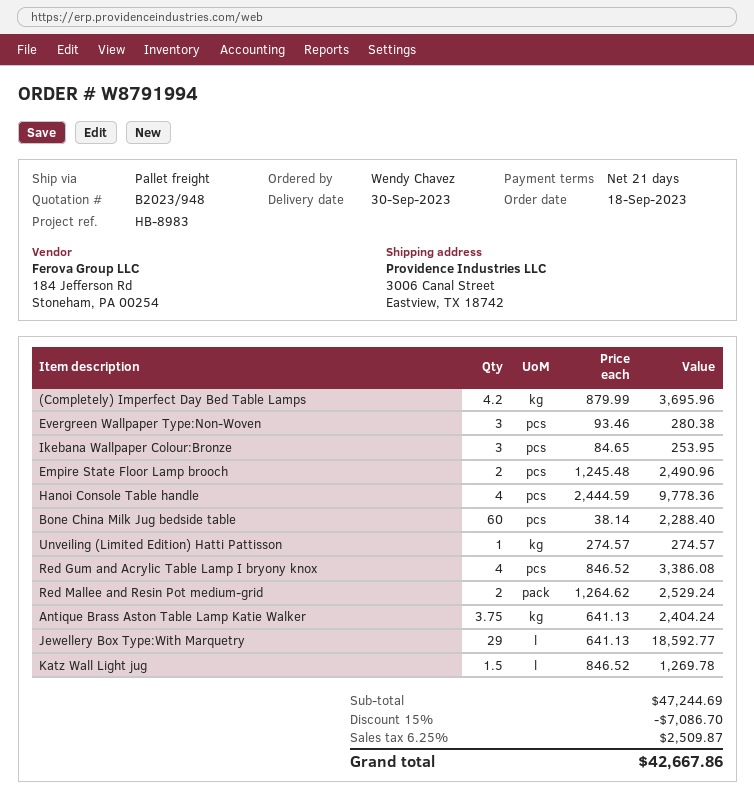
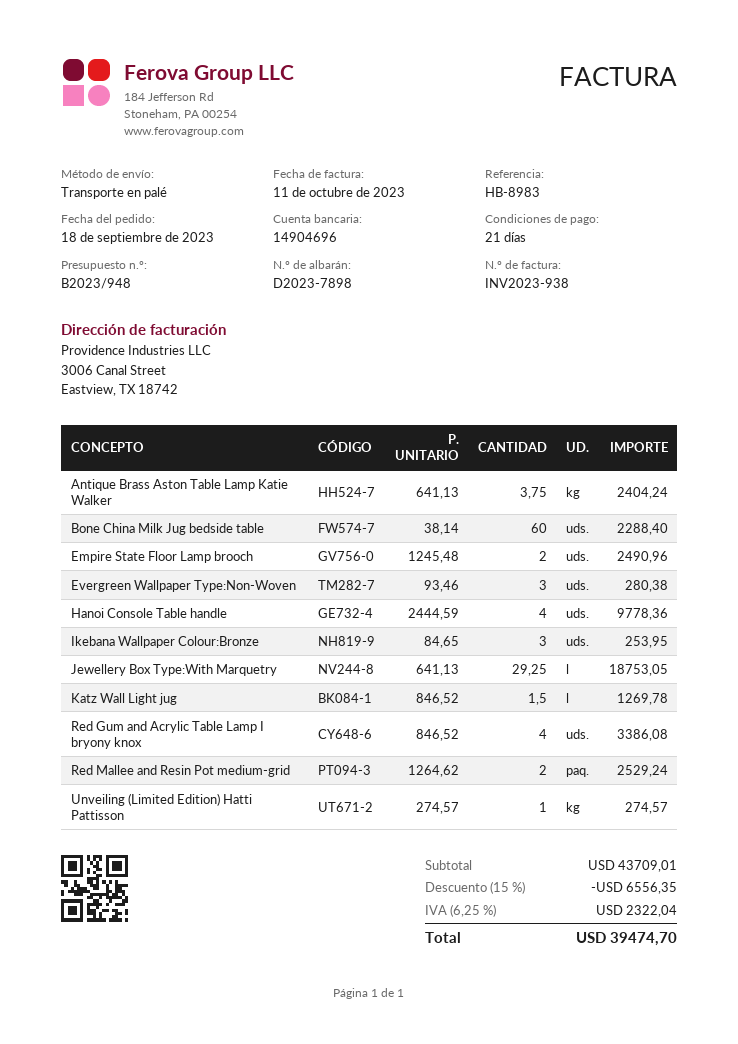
(Completely) Imperfect Day Bed Table Lamps: 4.2 x 879.99 = 3695.96 -> none
Jewellery Box Type:With Marquetry: 29 x 641.13 = 18592.77 -> 29.25 x 641.13 = 18753.05
subtotal: 47244.69 -> 43709.01
discount: 15% = 7086.70 -> 15% = 6556.35
tax: 6.25% = 2509.87 -> 6.25% = 2322.04
total: 42667.86 -> 39474.70

